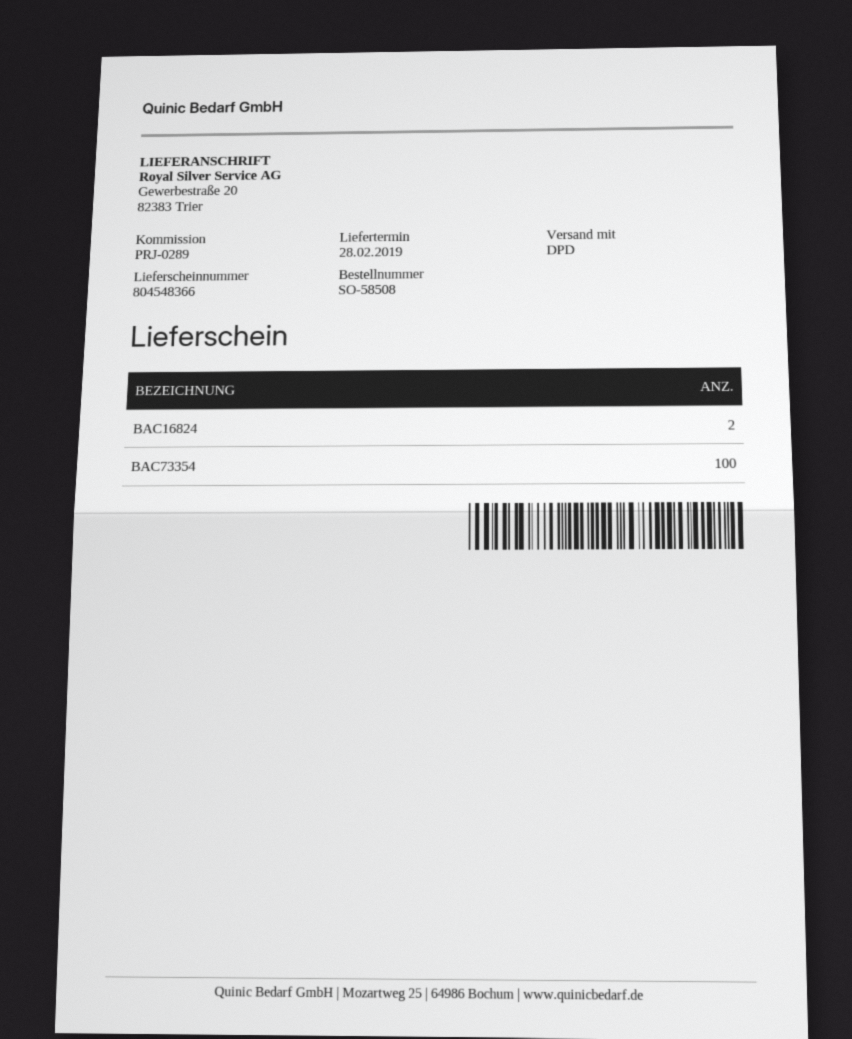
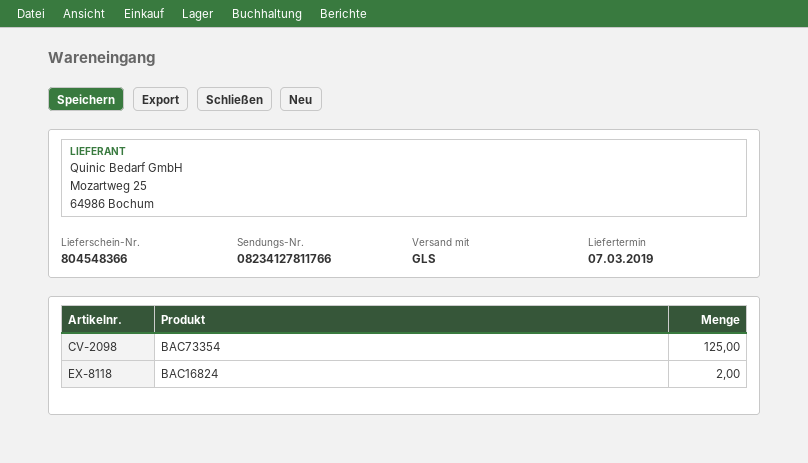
delivery date: 2019-02-28 -> 2019-03-07
shipping method: DPD -> GLS
BAC73354: 100 -> 125

